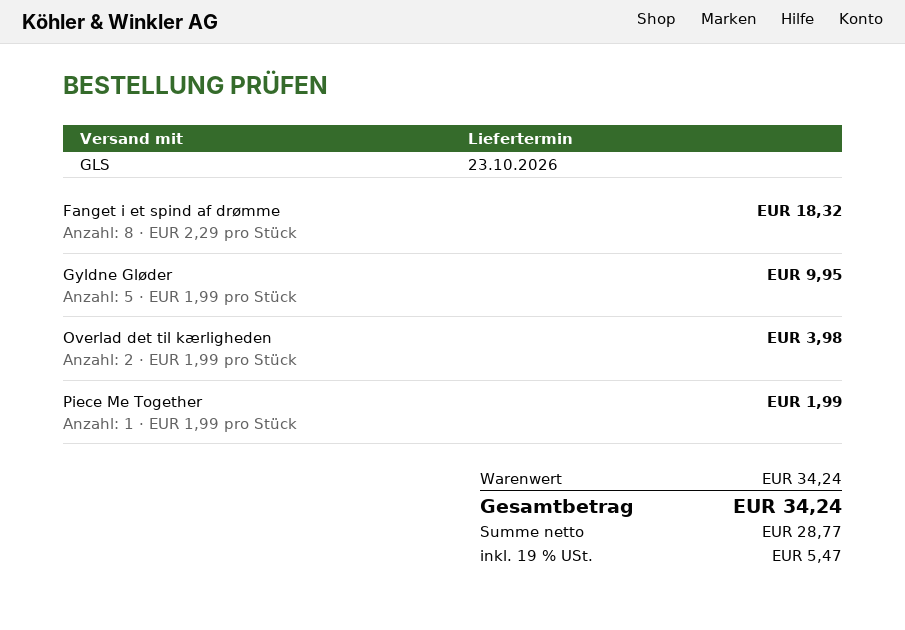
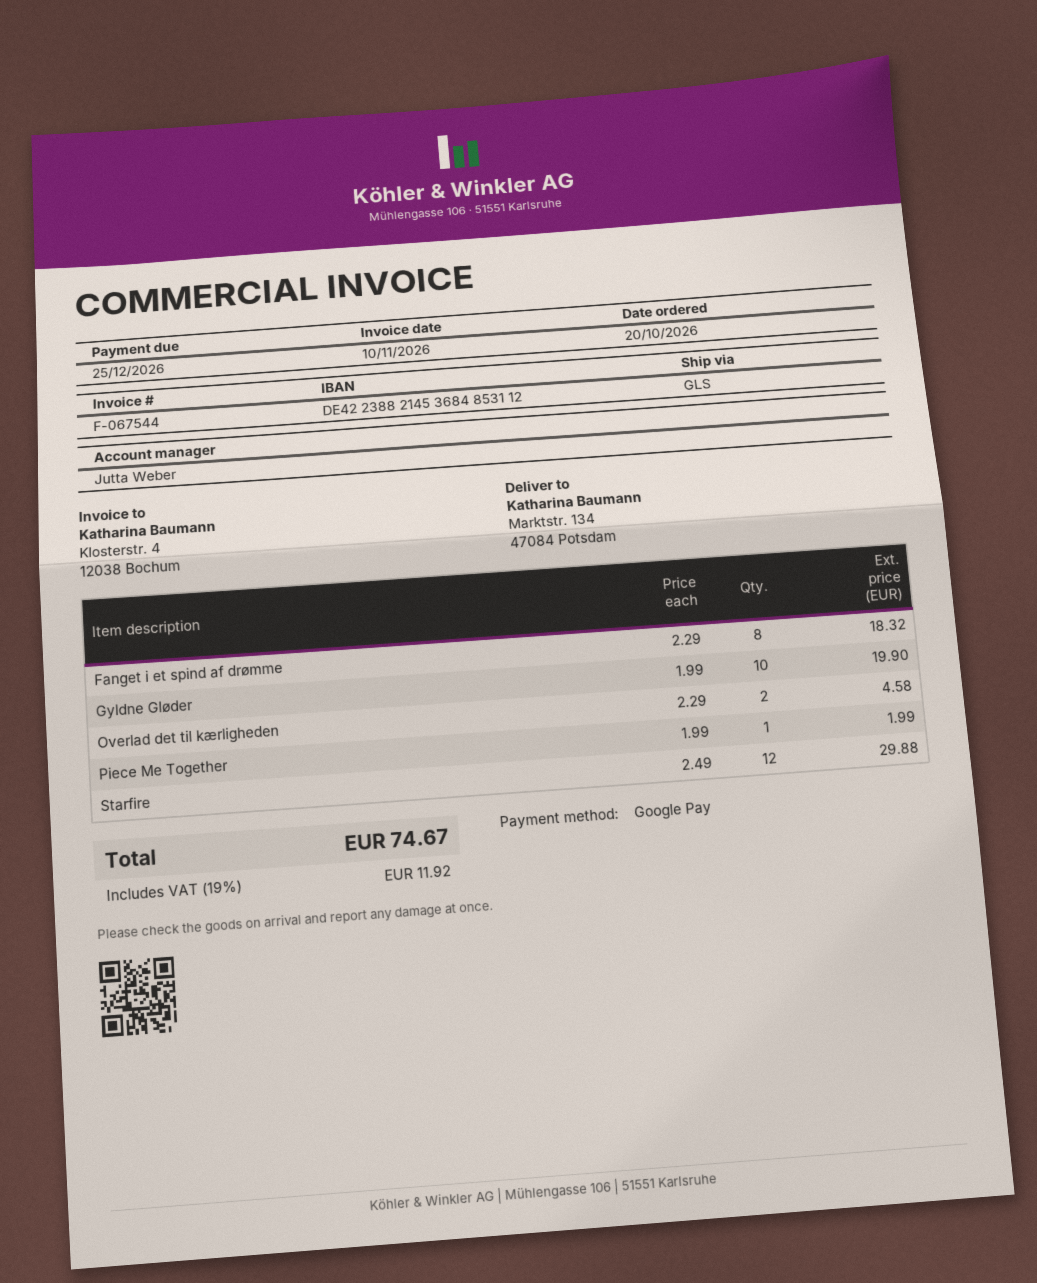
Gyldne Gløder: 5 x 1.99 = 9.95 -> 10 x 1.99 = 19.90
Overlad det til kærligheden: 2 x 1.99 = 3.98 -> 2 x 2.29 = 4.58
Starfire: none -> 12 x 2.49 = 29.88
tax: 19% = 5.47 -> 19% = 11.92
total: 34.24 -> 74.67

